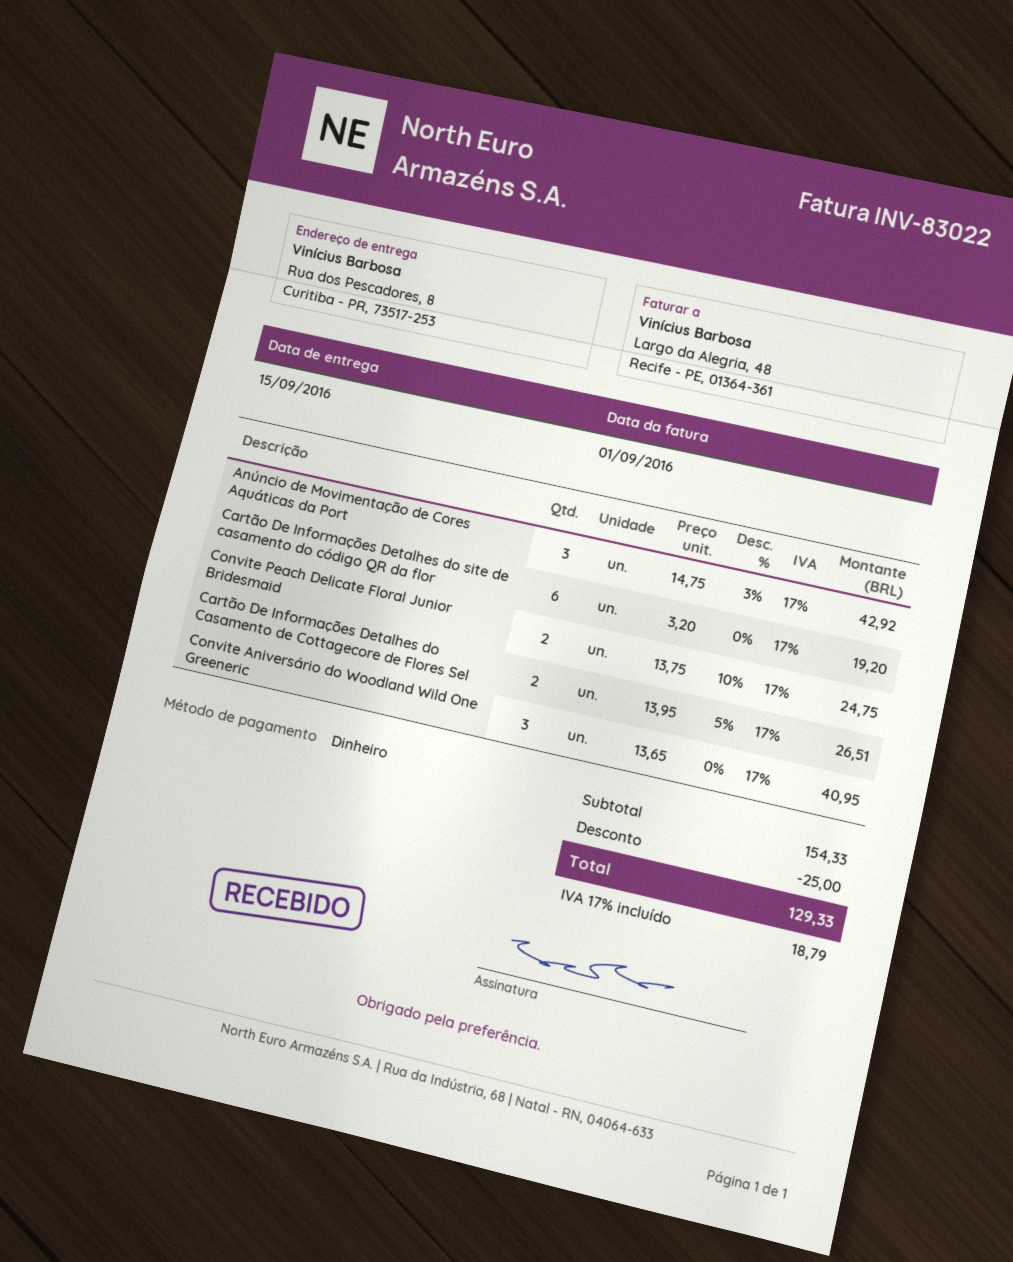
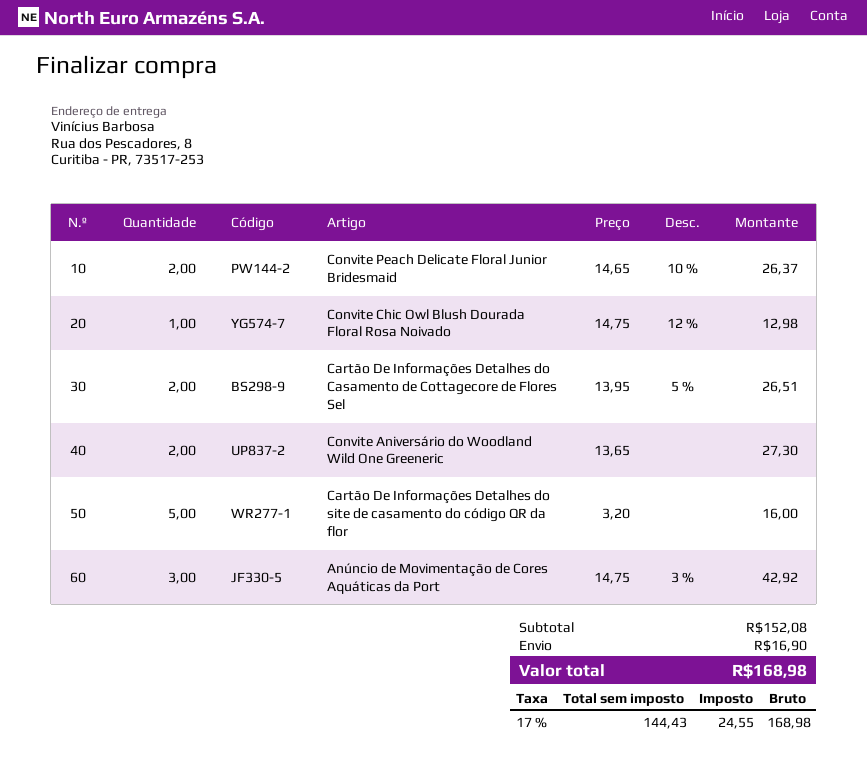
Cartão De Informações Detalhes do site de casamento do código QR da flor: 6 x 3.20 = 19.20 -> 5 x 3.20 = 16.00
Convite Peach Delicate Floral Junior Bridesmaid: 2 x 13.75 - 10% = 24.75 -> 2 x 14.65 - 10% = 26.37
Convite Aniversário do Woodland Wild One Greeneric: 3 x 13.65 = 40.95 -> 2 x 13.65 = 27.30
Convite Chic Owl Blush Dourada Floral Rosa Noivado: none -> 1 x 14.75 - 12% = 12.98
subtotal: 154.33 -> 152.08
discount: 25.00 -> none
shipping: none -> 16.90
tax: 17% = 18.79 -> 17% = 24.55
total: 129.33 -> 168.98

